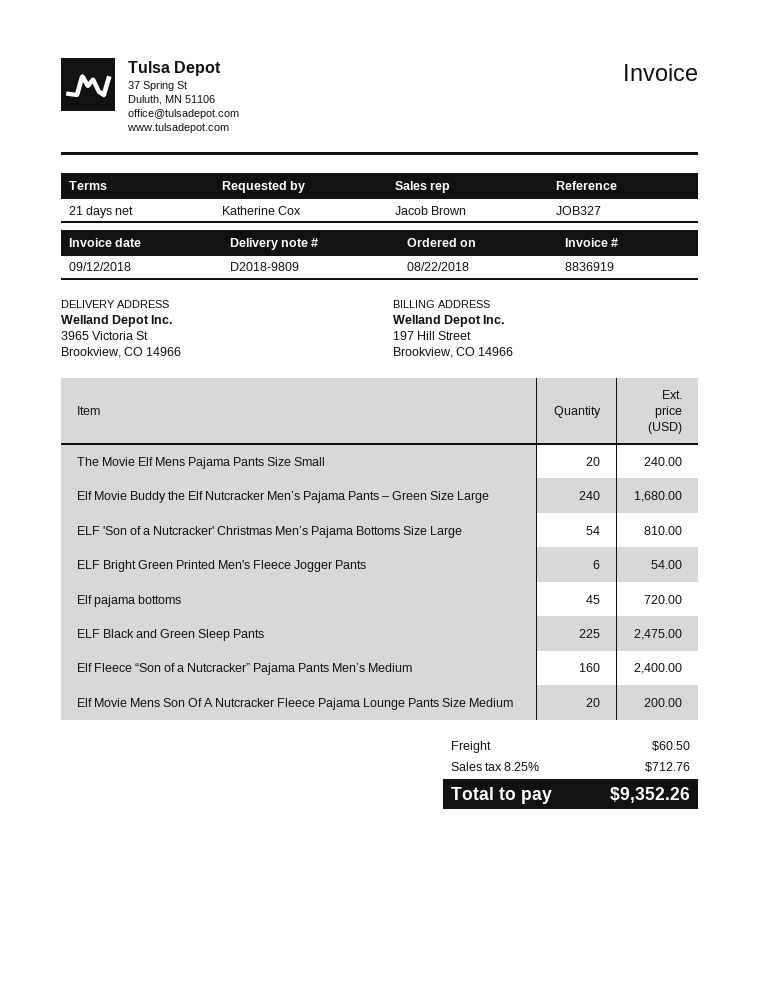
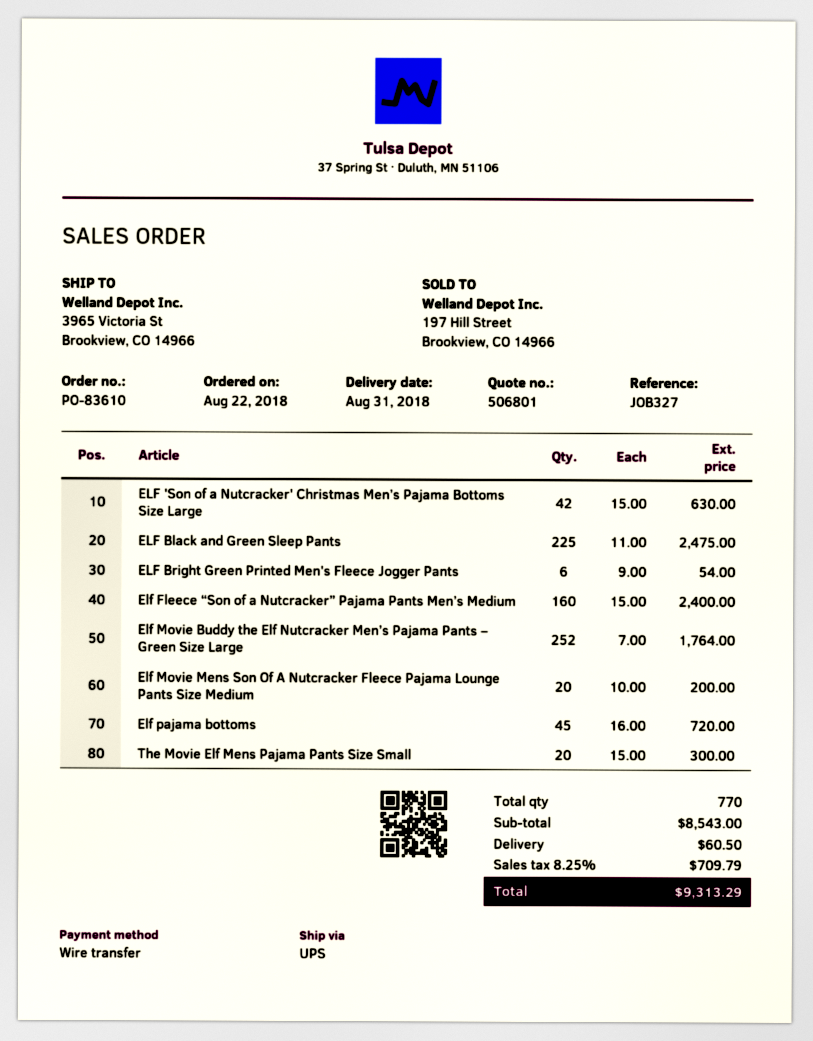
The Movie Elf Mens Pajama Pants Size Small: 20 for 240.00 -> 20 for 300.00
Elf Movie Buddy the Elf Nutcracker Men’s Pajama Pants – Green Size Large: 240 for 1680.00 -> 252 for 1764.00
ELF 'Son of a Nutcracker' Christmas Men’s Pajama Bottoms Size Large: 54 for 810.00 -> 42 for 630.00
tax: 8.25% = 712.76 -> 8.25% = 709.79
total: 9352.26 -> 9313.29

